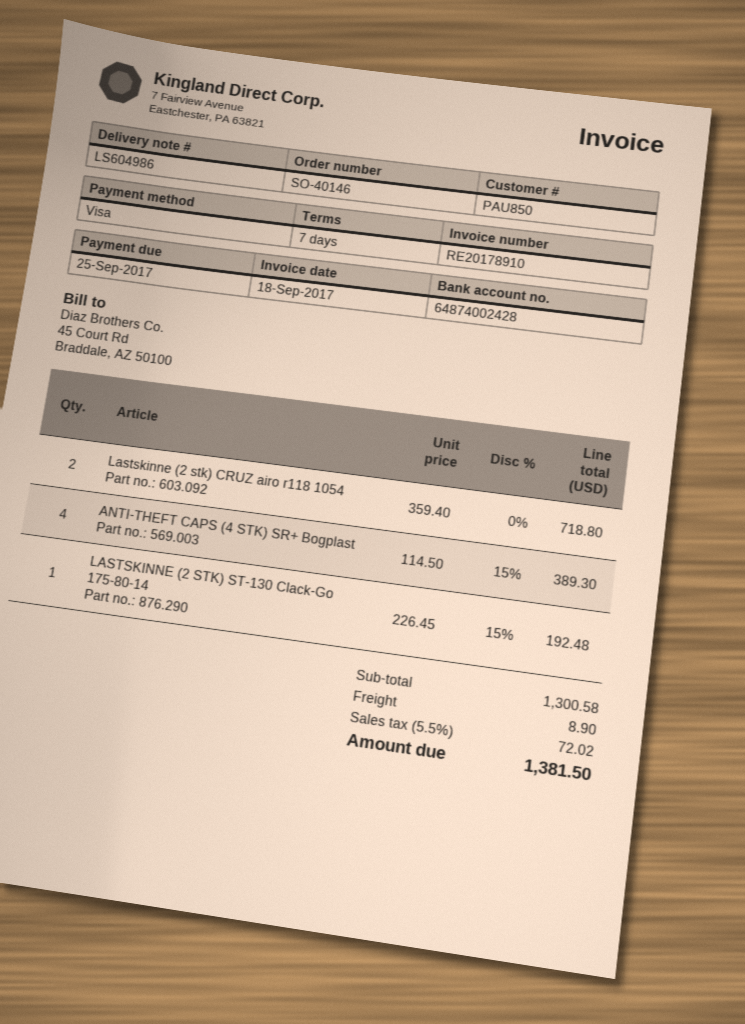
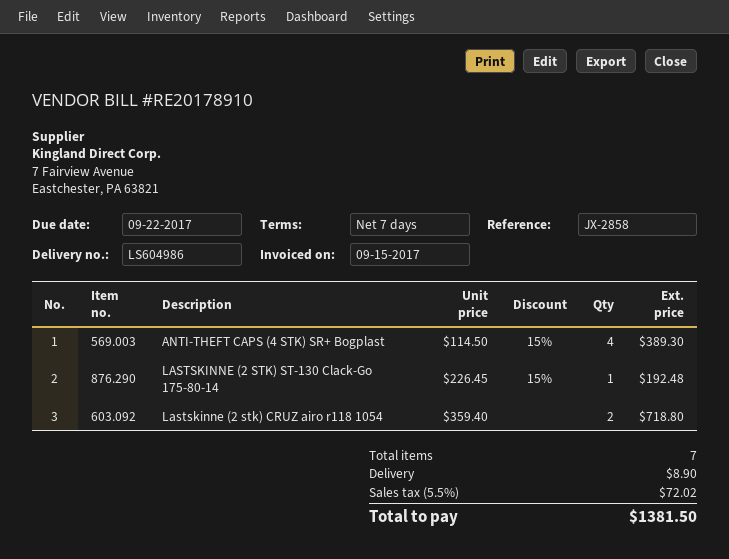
invoice date: 2017-09-18 -> 2017-09-15
due date: 2017-09-25 -> 2017-09-22

